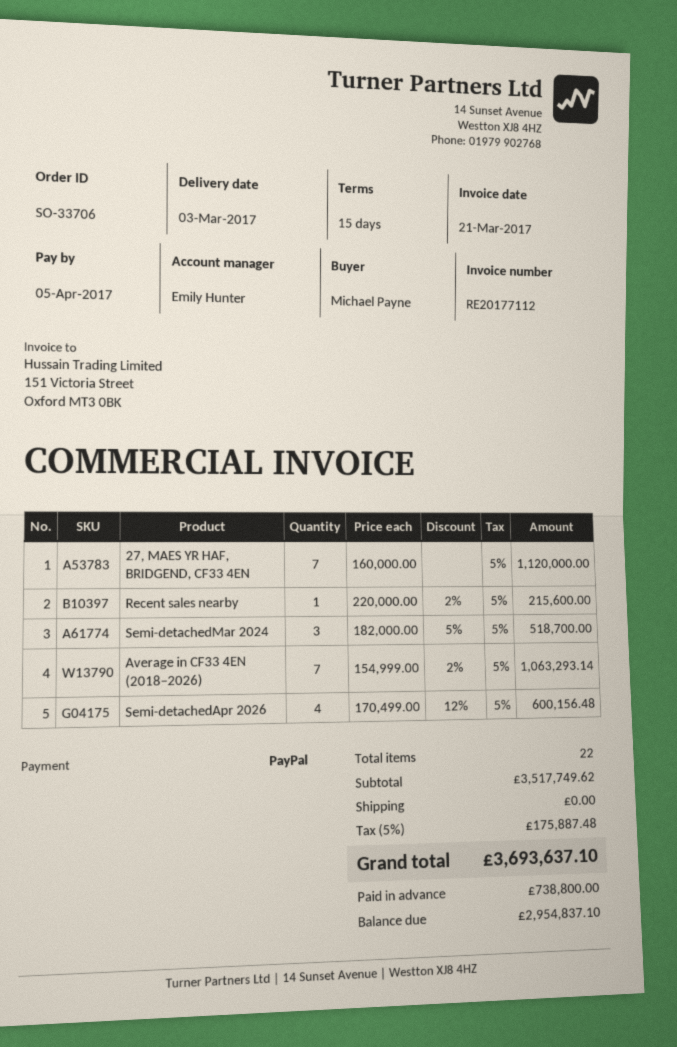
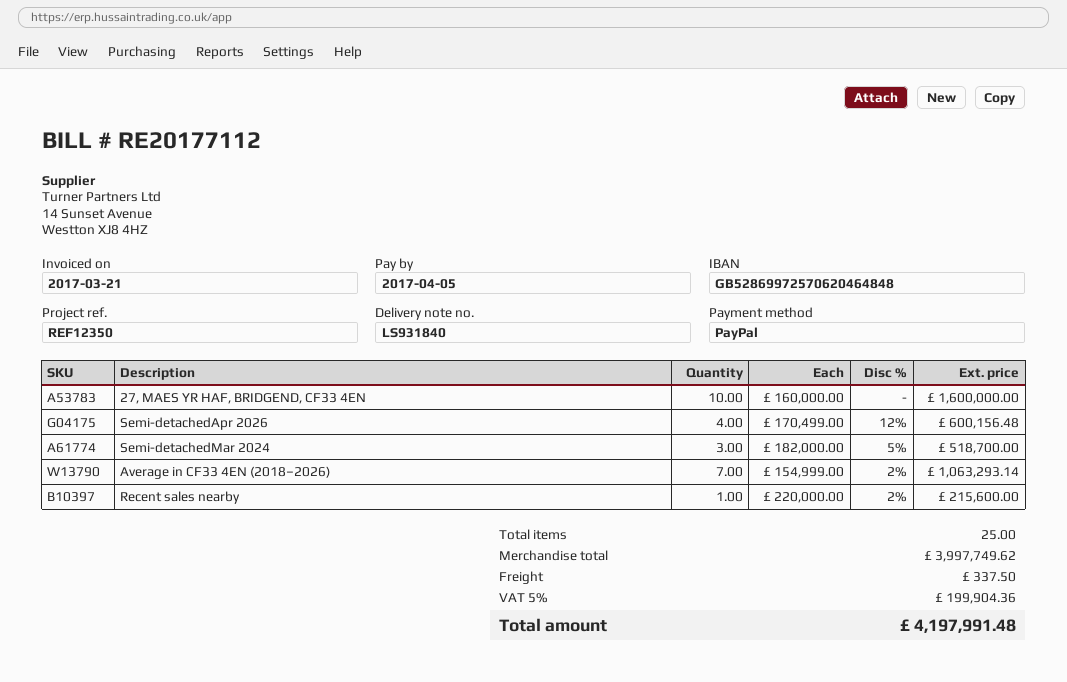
27, MAES YR HAF, BRIDGEND, CF33 4EN: 7 x 160000.00 = 1120000.00 -> 10 x 160000.00 = 1600000.00
total quantity: 22 -> 25
subtotal: 3517749.62 -> 3997749.62
shipping: 0.00 -> 337.50
tax: 5% = 175887.48 -> 5% = 199904.36
total: 3693637.10 -> 4197991.48

